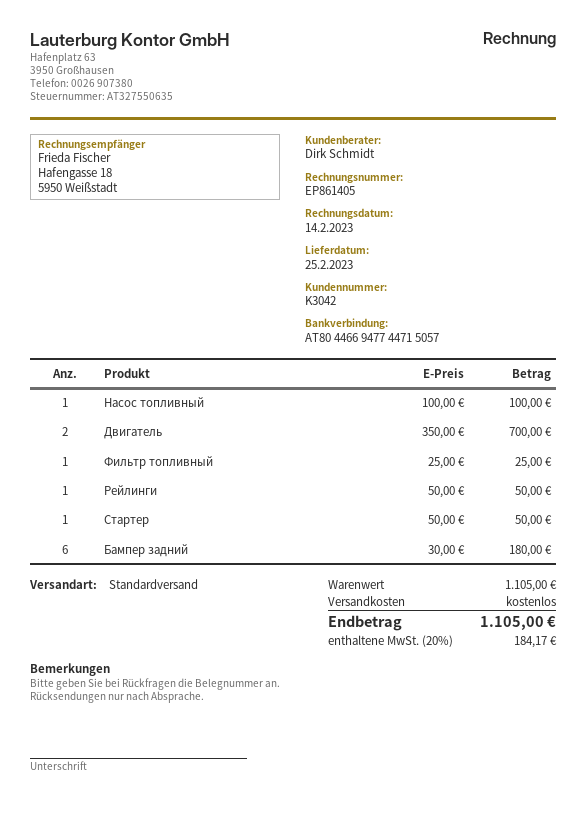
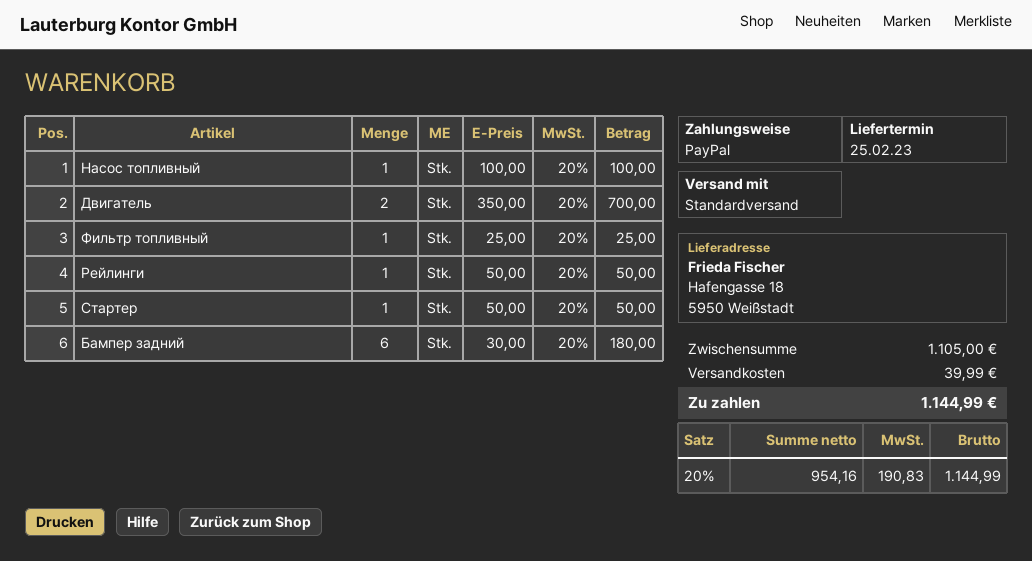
shipping: 0.00 -> 39.99
tax: 20% = 184.17 -> 20% = 190.83
total: 1105.00 -> 1144.99

